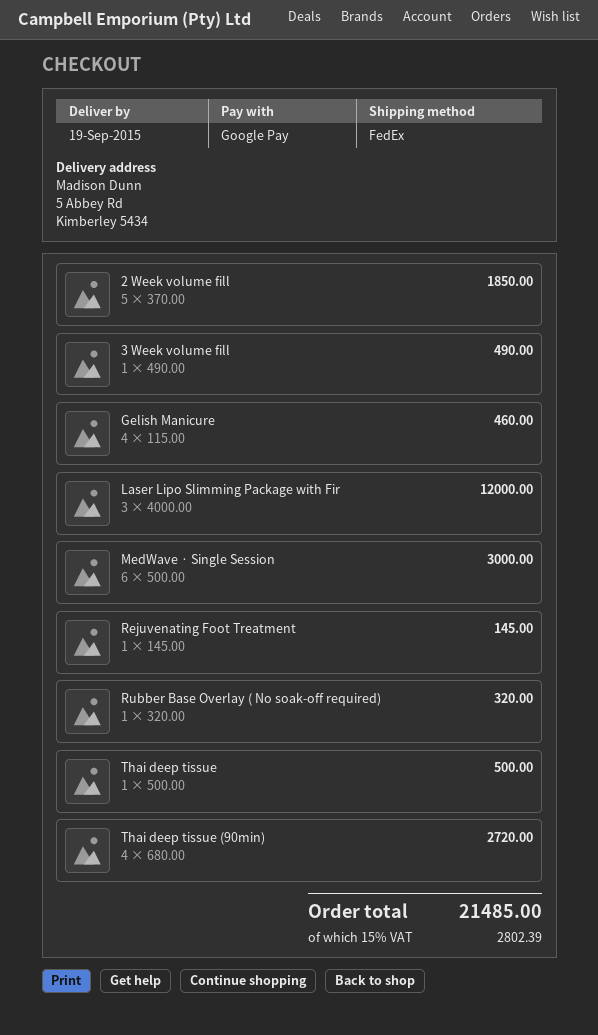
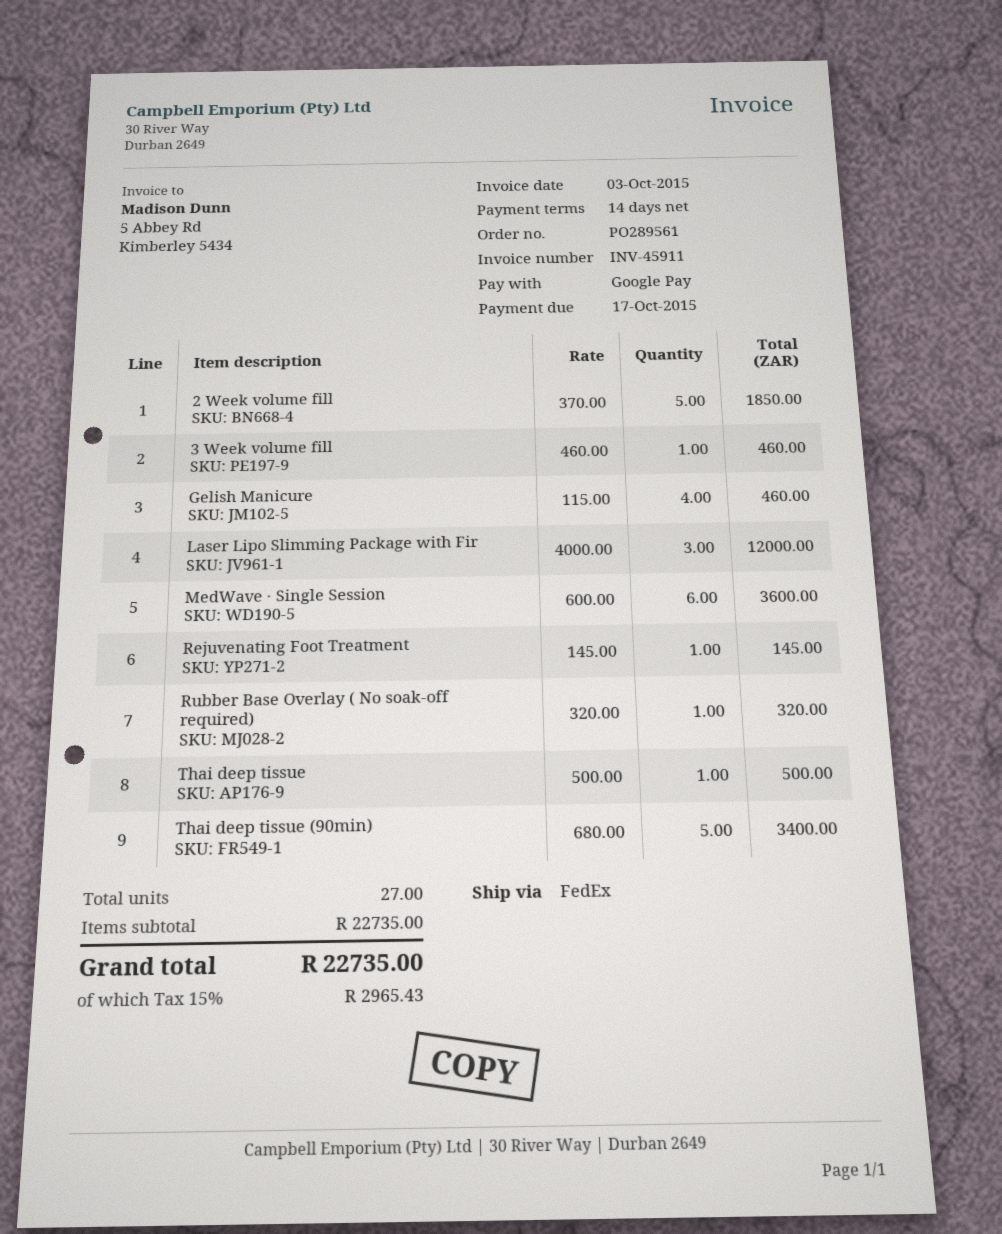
3 Week volume fill: 1 x 490.00 = 490.00 -> 1 x 460.00 = 460.00
MedWave · Single Session: 6 x 500.00 = 3000.00 -> 6 x 600.00 = 3600.00
Thai deep tissue (90min): 4 x 680.00 = 2720.00 -> 5 x 680.00 = 3400.00
tax: 15% = 2802.39 -> 15% = 2965.43
total: 21485.00 -> 22735.00

